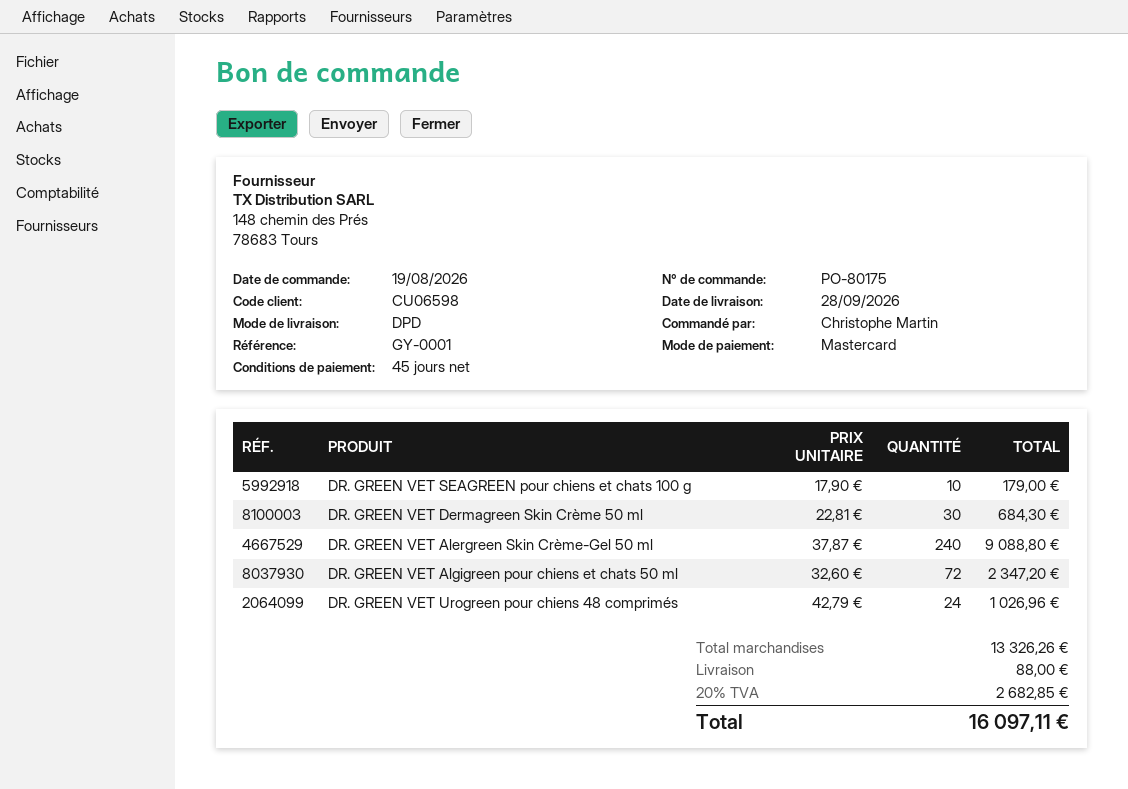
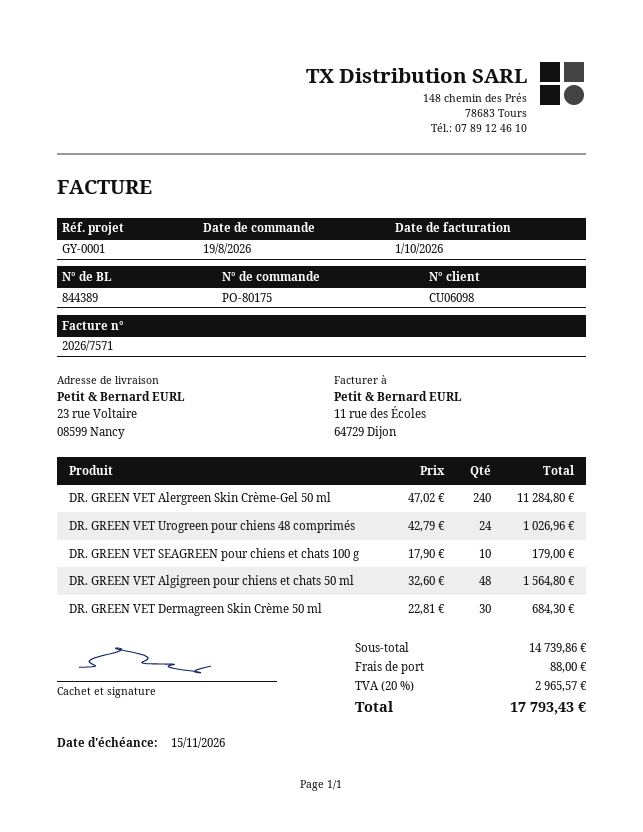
customer number: CU06598 -> CU06098
DR. GREEN VET Alergreen Skin Crème-Gel 50 ml: 240 x 37.87 = 9088.80 -> 240 x 47.02 = 11284.80
DR. GREEN VET Algigreen pour chiens et chats 50 ml: 72 x 32.60 = 2347.20 -> 48 x 32.60 = 1564.80
subtotal: 13326.26 -> 14739.86
tax: 20% = 2682.85 -> 20% = 2965.57
total: 16097.11 -> 17793.43

